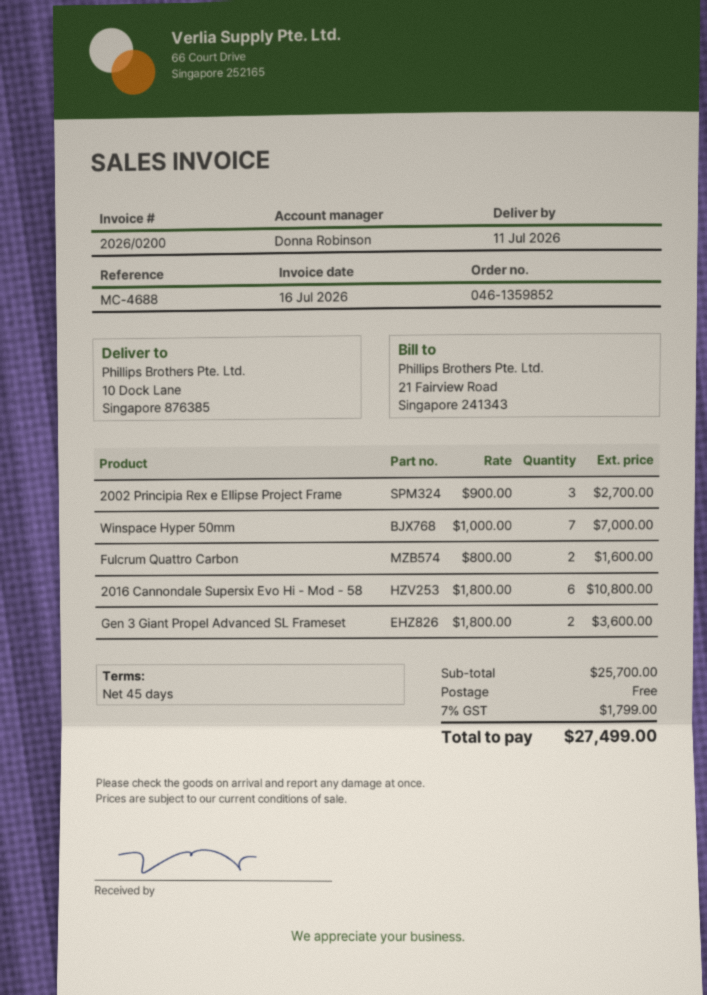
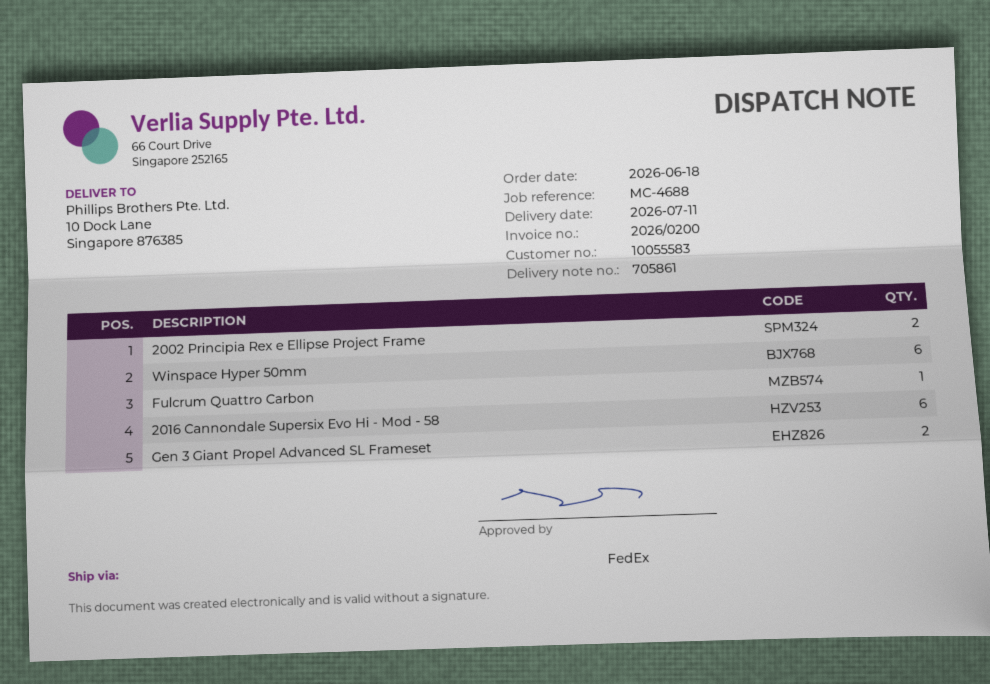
2002 Principia Rex e Ellipse Project Frame: 3 -> 2
Winspace Hyper 50mm: 7 -> 6
Fulcrum Quattro Carbon: 2 -> 1

